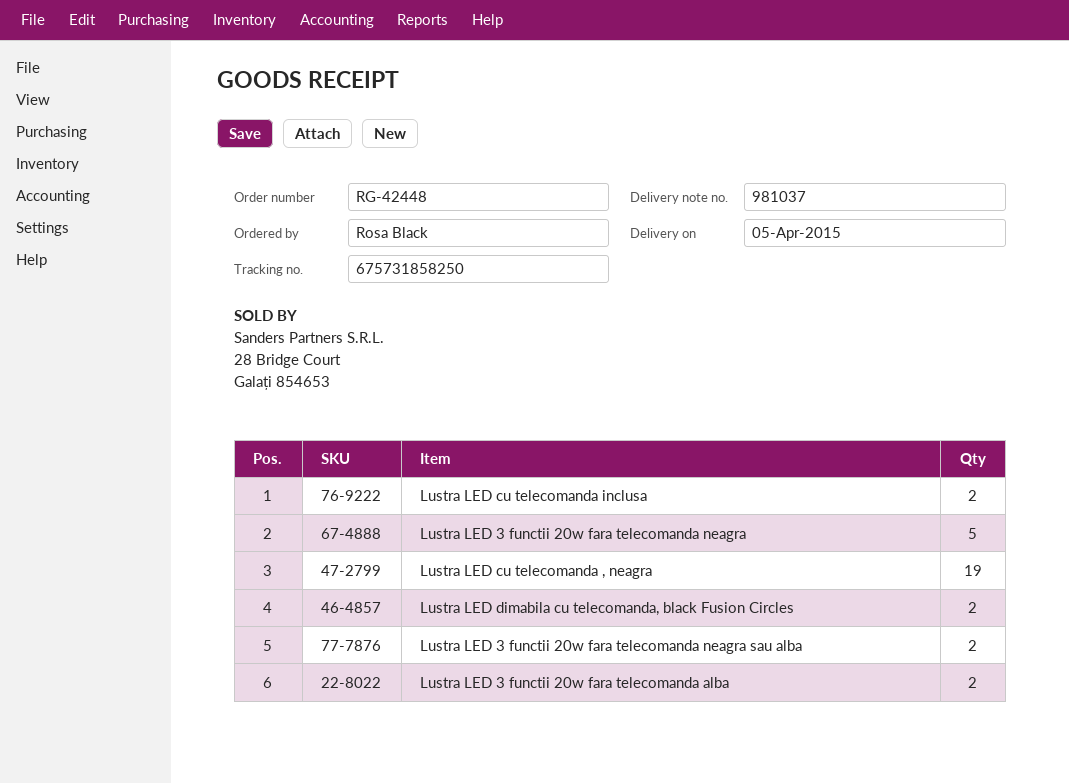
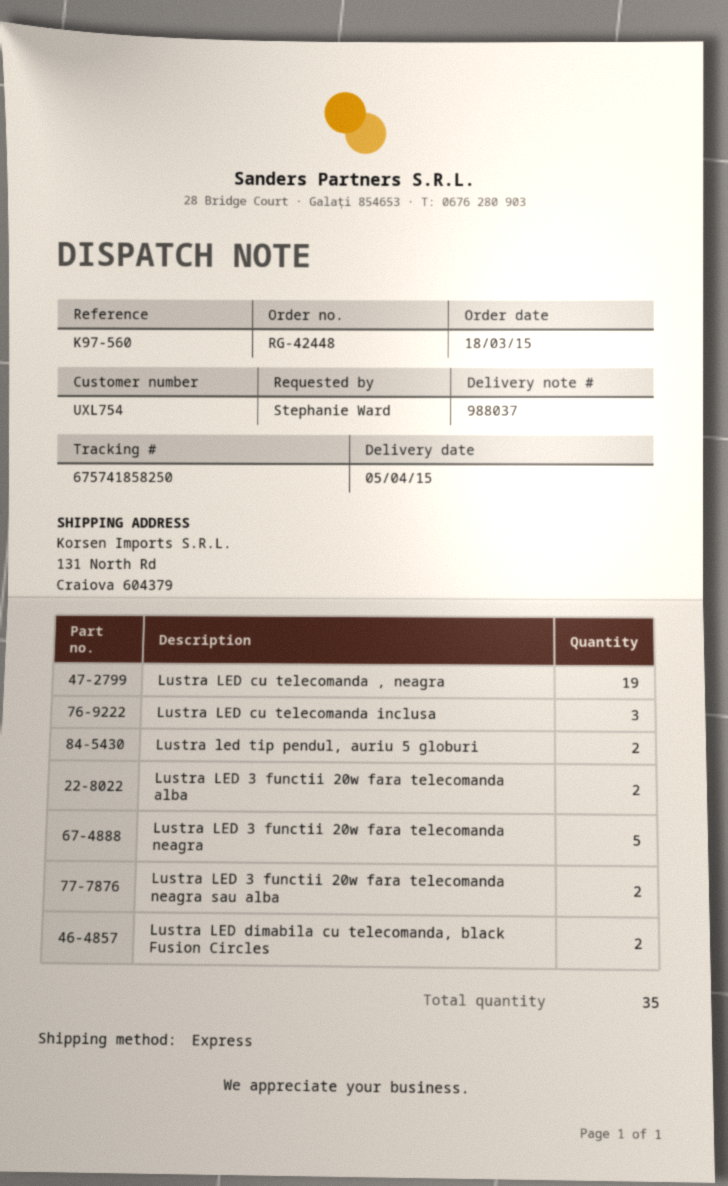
delivery note number: 981037 -> 988037
ordered by: Rosa Black -> Stephanie Ward
tracking number: 675731858250 -> 675741858250
Lustra LED cu telecomanda inclusa: 2 -> 3
Lustra led tip pendul, auriu 5 globuri: none -> 2

